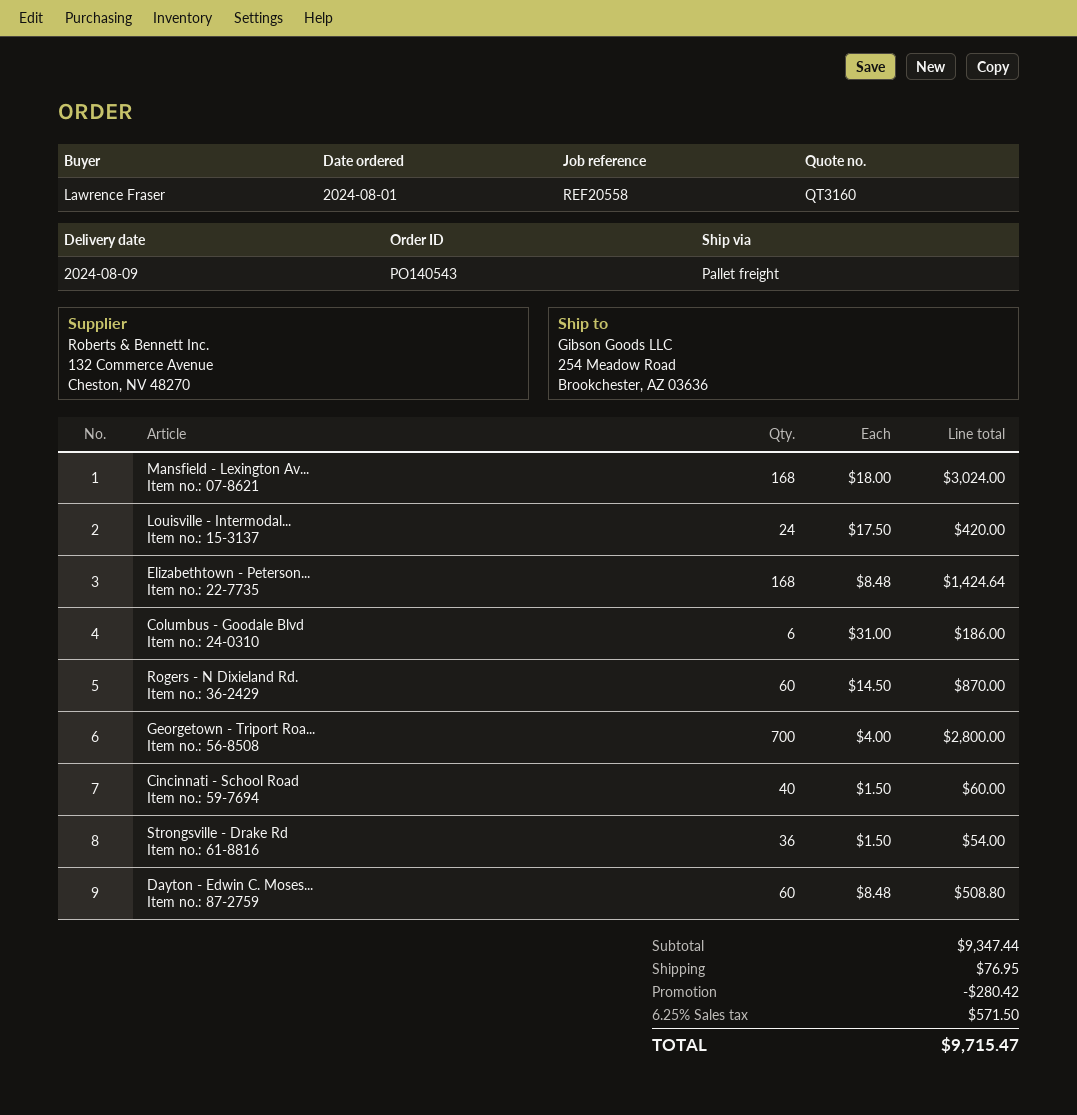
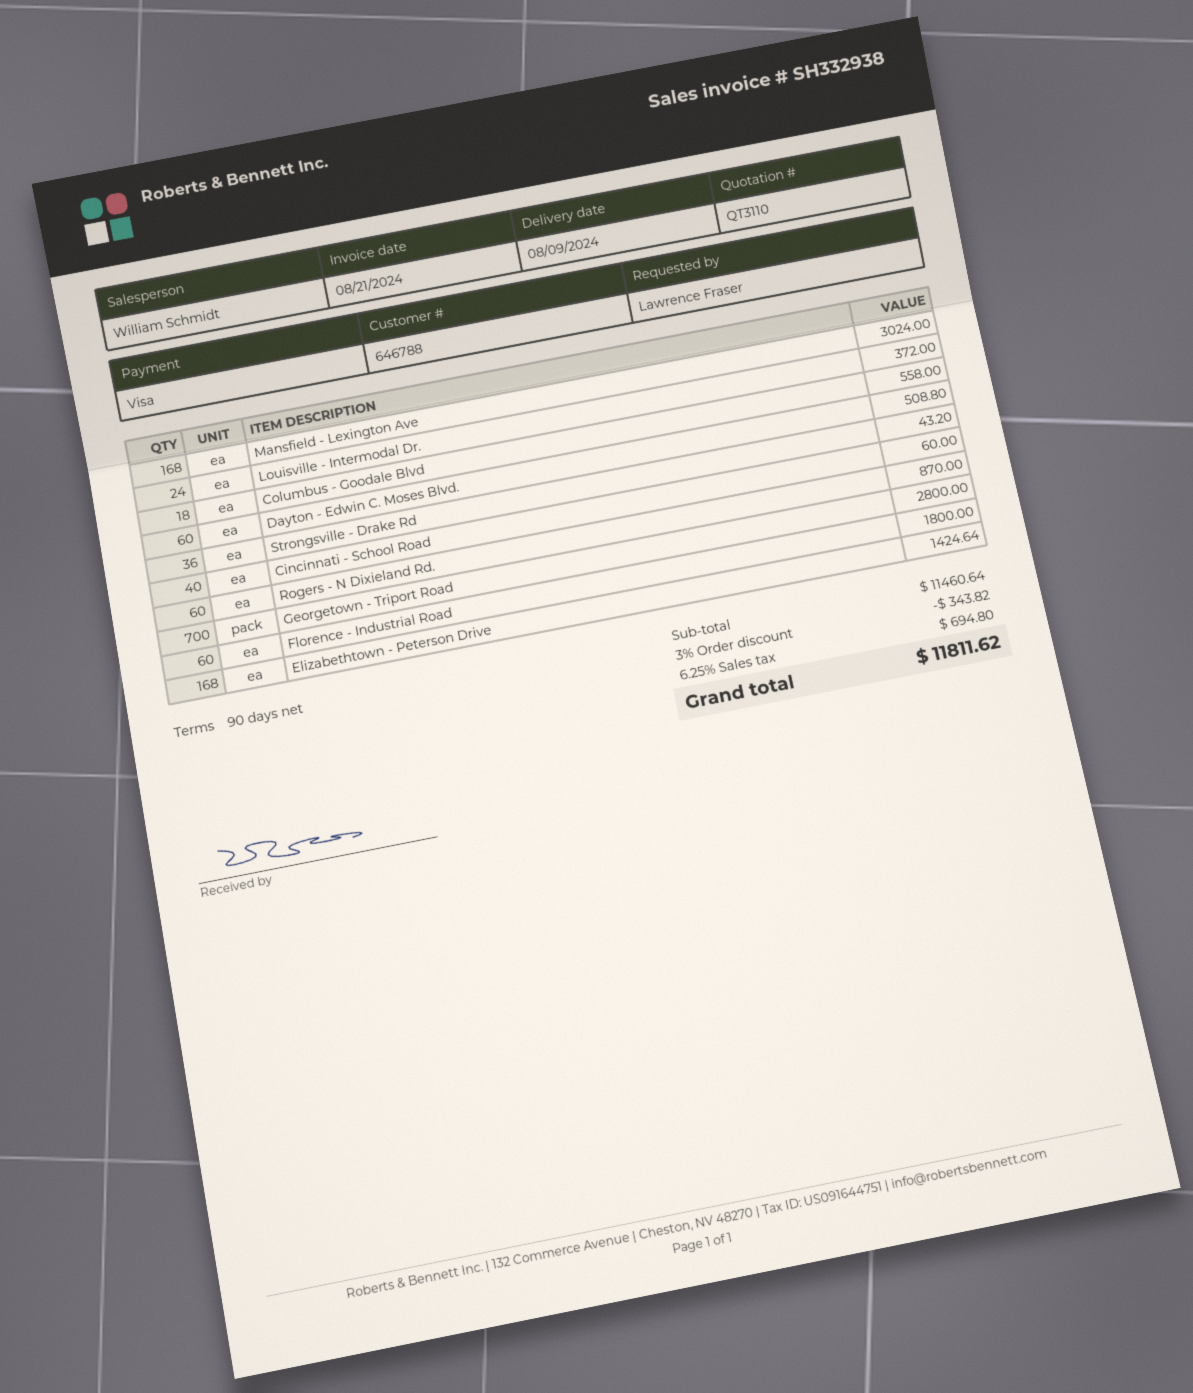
quote number: QT3160 -> QT3110
Louisville - Intermodal...: 24 for 420.00 -> 24 for 372.00
Columbus - Goodale Blvd: 6 for 186.00 -> 18 for 558.00
Strongsville - Drake Rd: 36 for 54.00 -> 36 for 43.20
Florence - Industrial Road: none -> 60 for 1800.00
subtotal: 9347.44 -> 11460.64
discount: 280.42 -> 343.82
shipping: 76.95 -> none
tax: 6.25% = 571.50 -> 6.25% = 694.80
total: 9715.47 -> 11811.62

